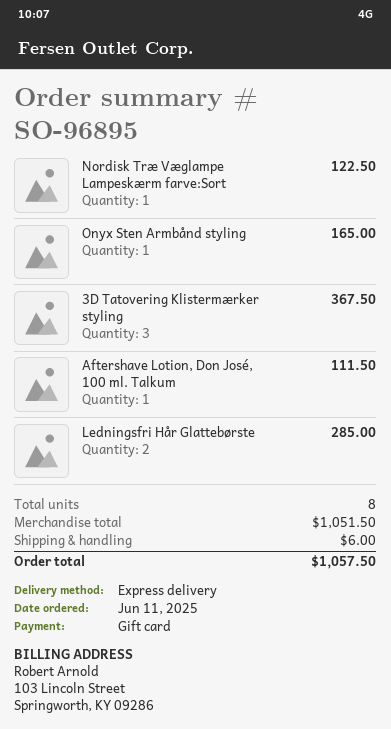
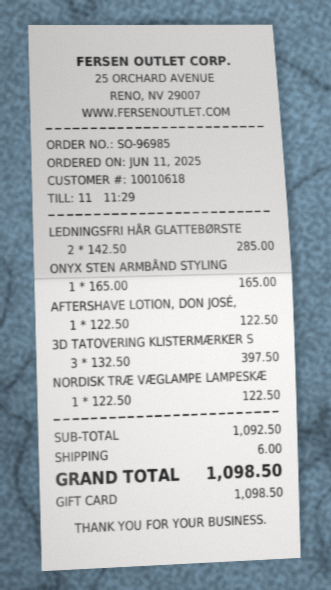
order number: SO-96895 -> SO-96985
3D Tatovering Klistermærker styling: 3 for 367.50 -> 3 for 397.50
Aftershave Lotion, Don José, 100 ml. Talkum: 1 for 111.50 -> 1 for 122.50
subtotal: 1051.50 -> 1092.50
total: 1057.50 -> 1098.50

